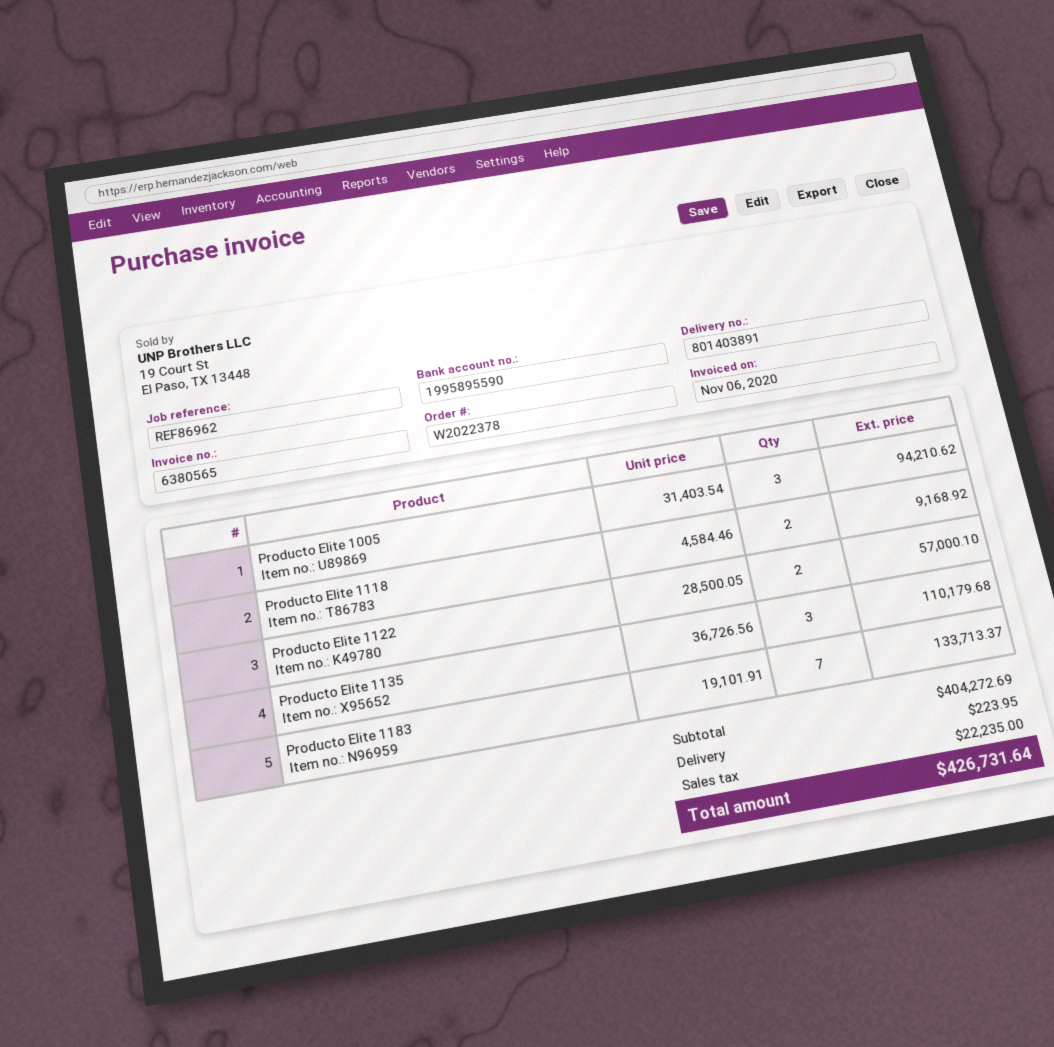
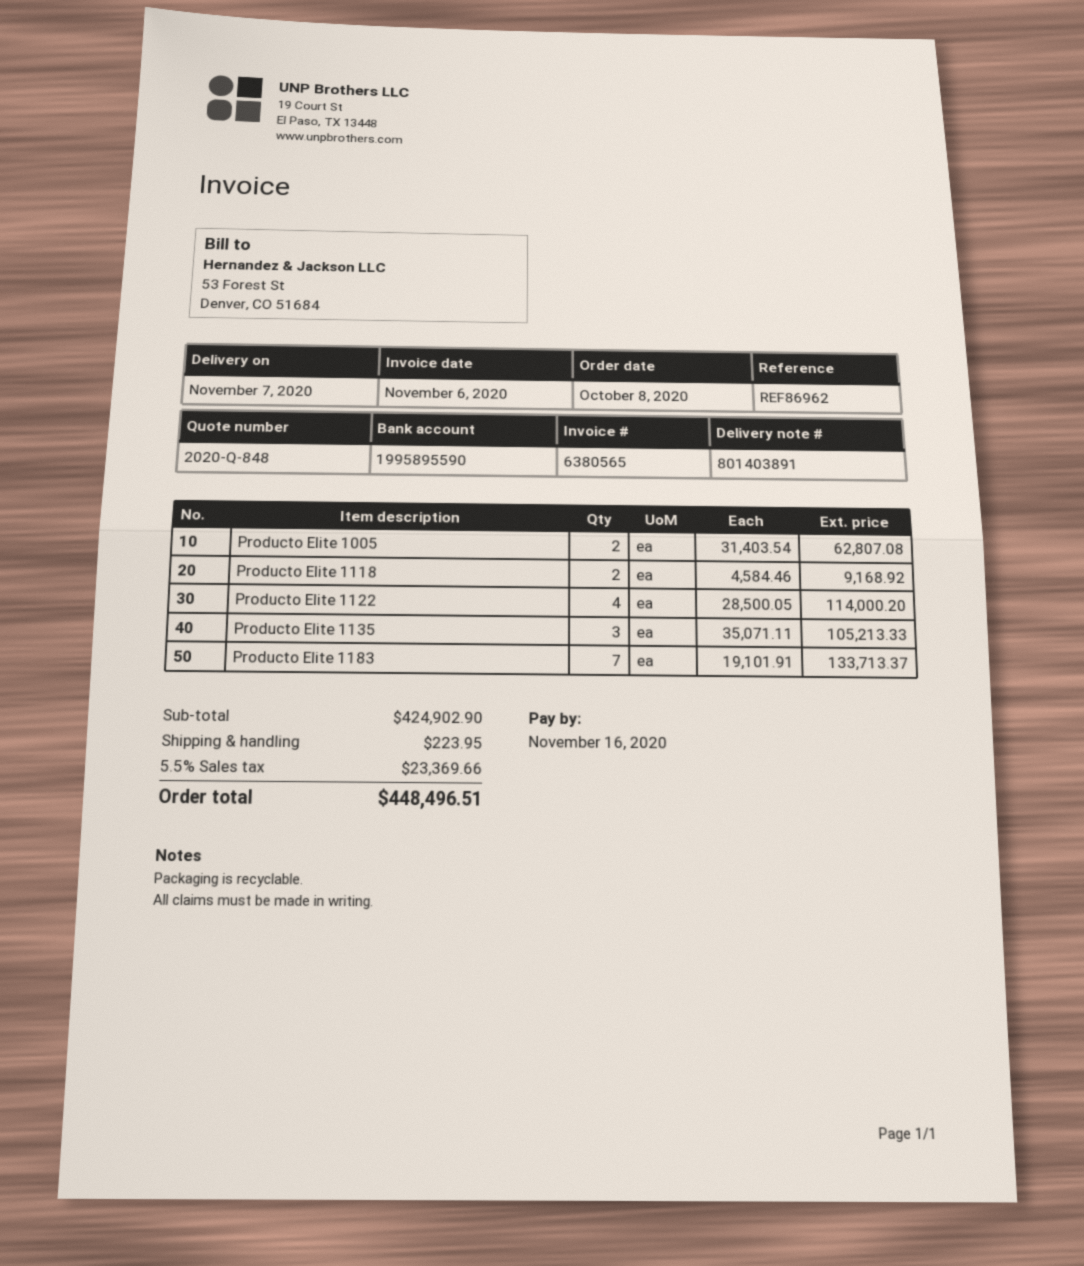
Producto Elite 1005: 3 x 31403.54 = 94210.62 -> 2 x 31403.54 = 62807.08
Producto Elite 1122: 2 x 28500.05 = 57000.10 -> 4 x 28500.05 = 114000.20
Producto Elite 1135: 3 x 36726.56 = 110179.68 -> 3 x 35071.11 = 105213.33
subtotal: 404272.69 -> 424902.90
tax: 22235.00 -> 23369.66
total: 426731.64 -> 448496.51

